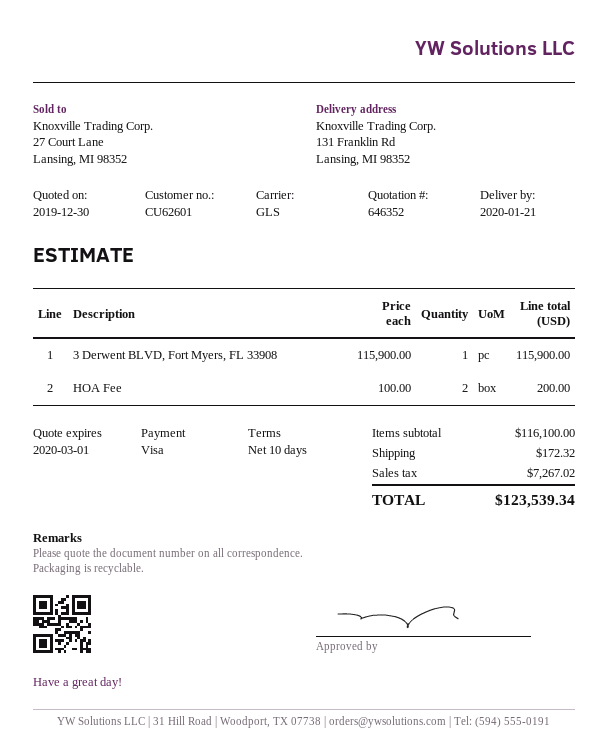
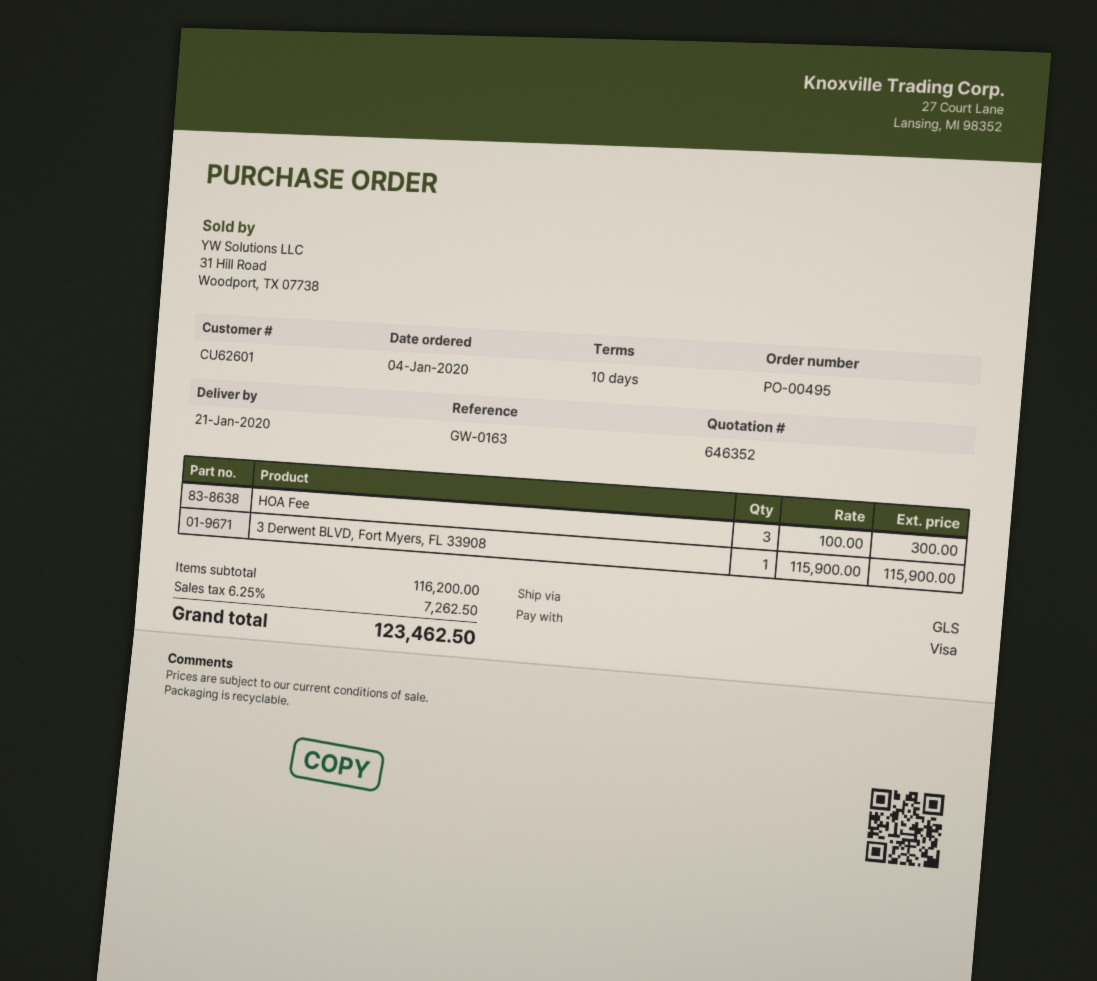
HOA Fee: 2 x 100.00 = 200.00 -> 3 x 100.00 = 300.00
subtotal: 116100.00 -> 116200.00
shipping: 172.32 -> none
tax: 7267.02 -> 7262.50
total: 123539.34 -> 123462.50

